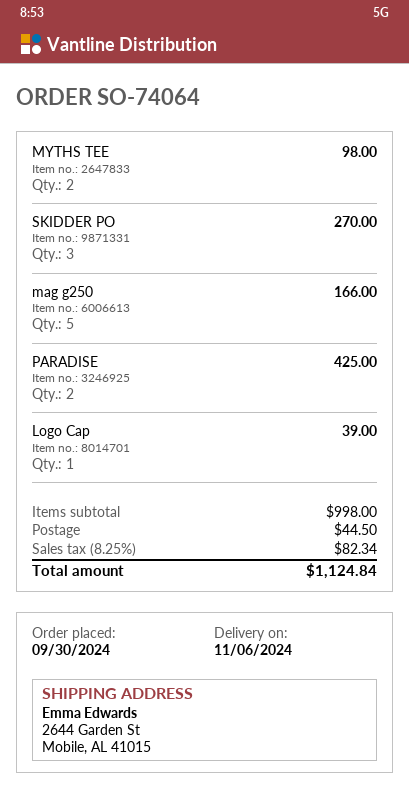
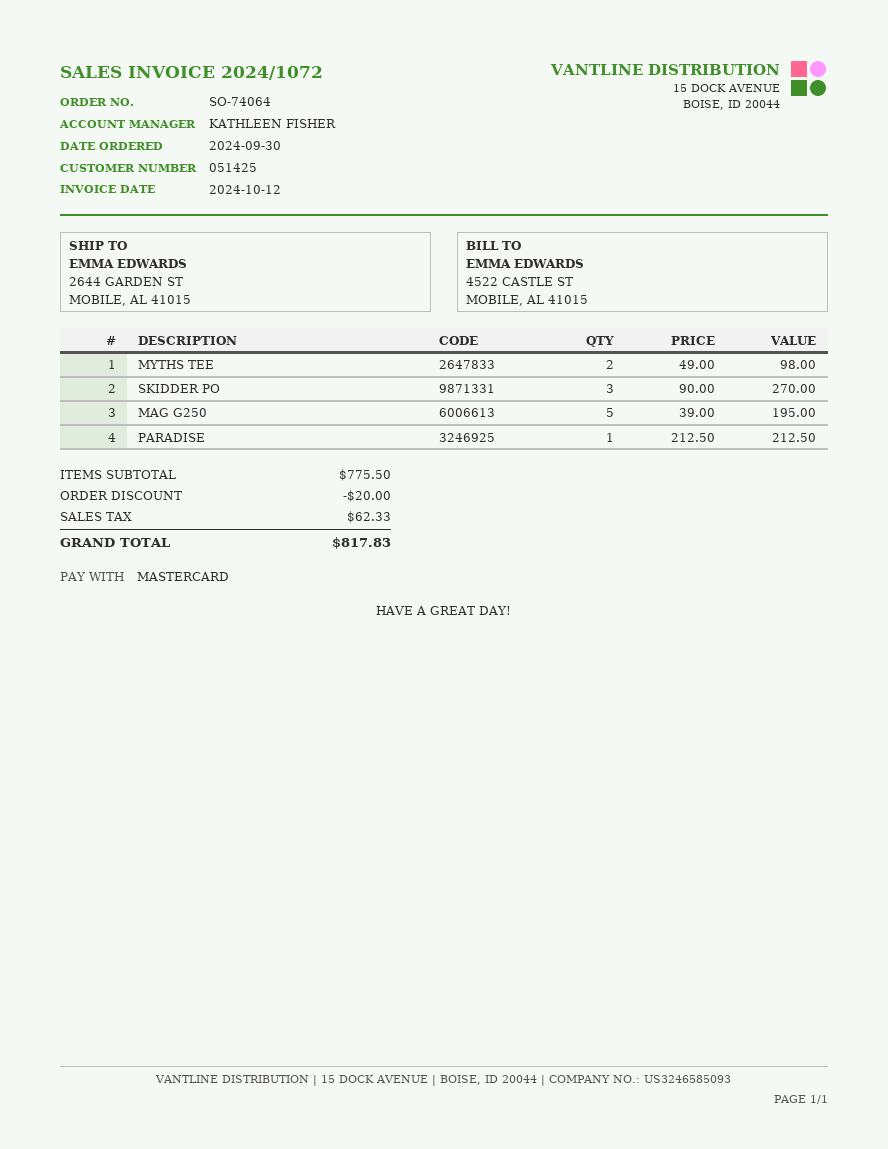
mag g250: 5 for 166.00 -> 5 for 195.00
PARADISE: 2 for 425.00 -> 1 for 212.50
Logo Cap: 1 for 39.00 -> none
subtotal: 998.00 -> 775.50
discount: none -> 20.00
shipping: 44.50 -> none
tax: 82.34 -> 62.33
total: 1124.84 -> 817.83

